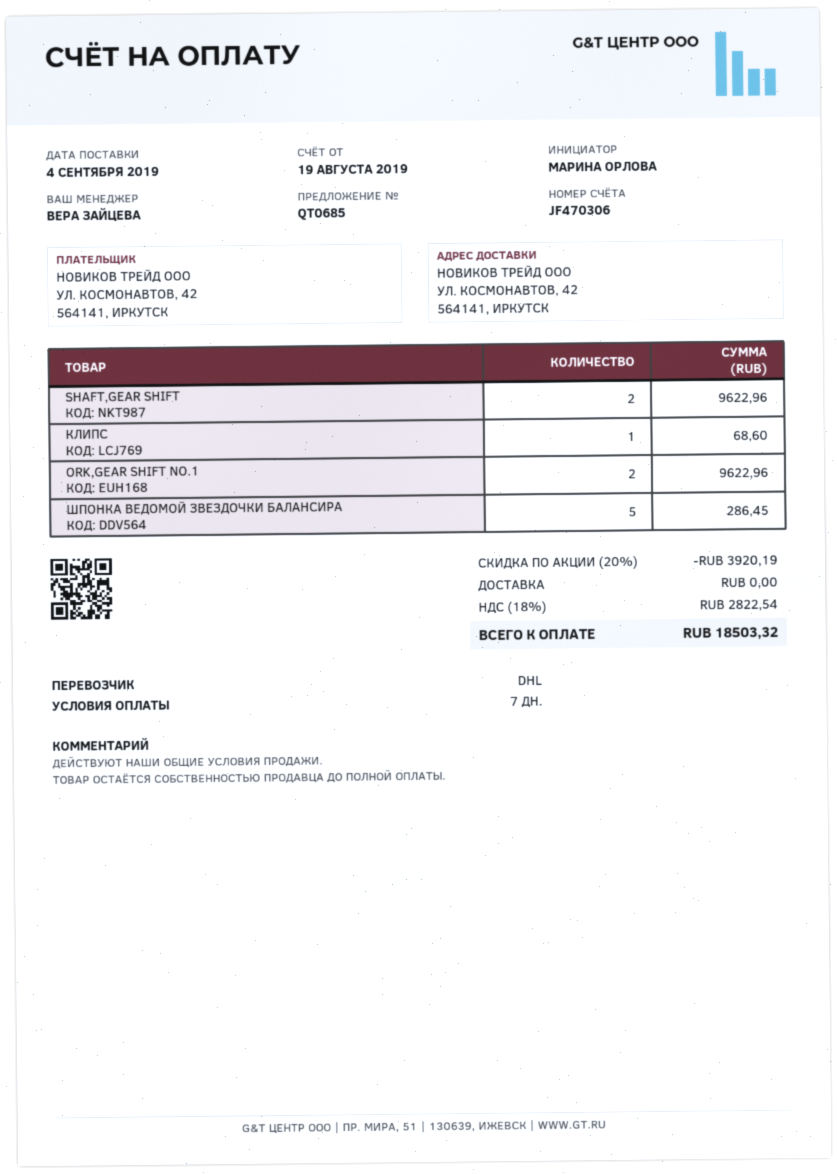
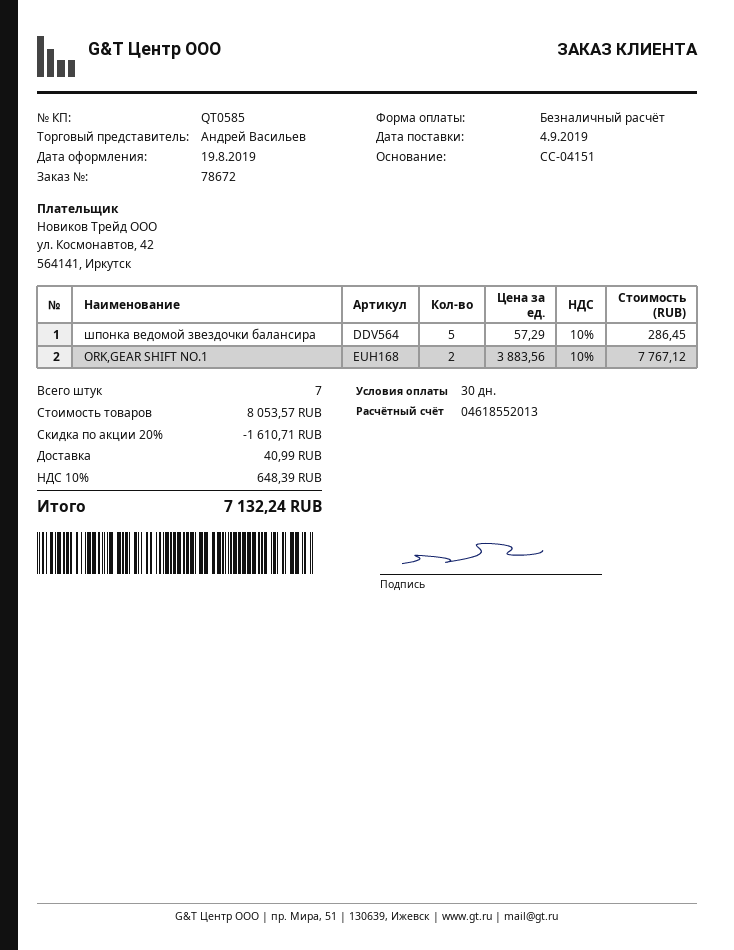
quote number: QT0685 -> QT0585
payment terms: 7 days -> 30 days
sales rep: ВЕРА ЗАЙЦЕВА -> Андрей Васильев
SHAFT,GEAR SHIFT: 2 for 9622.96 -> none
КЛИПС: 1 for 68.60 -> none
ORK,GEAR SHIFT NO.1: 2 for 9622.96 -> 2 for 7767.12
discount: 20% = 3920.19 -> 20% = 1610.71
shipping: 0.00 -> 40.99
tax: 18% = 2822.54 -> 10% = 648.39
total: 18503.32 -> 7132.24

